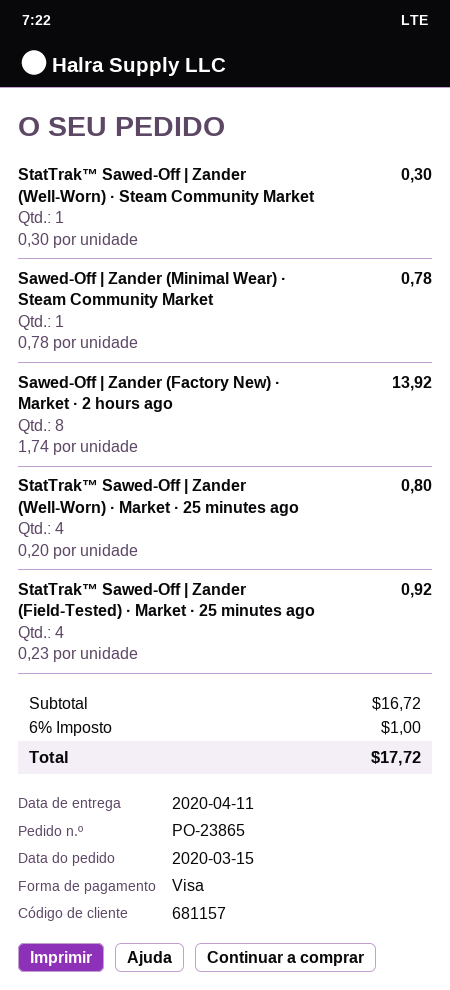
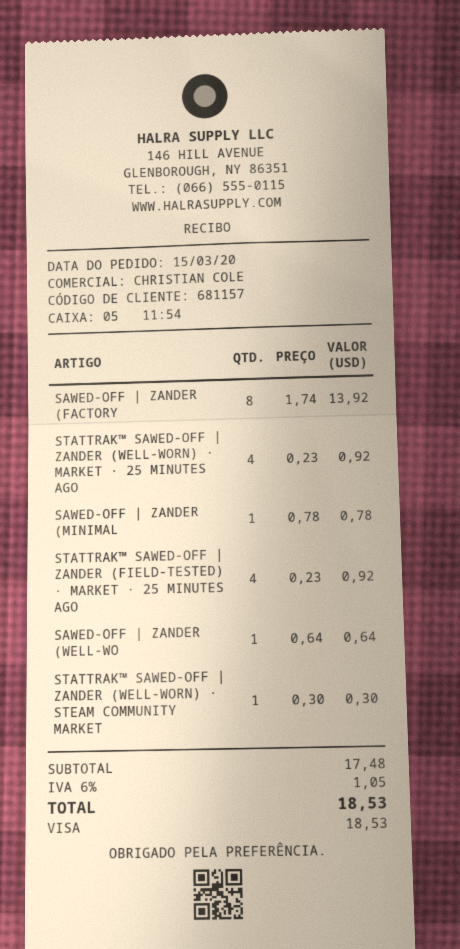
StatTrak™ Sawed-Off | Zander (Well-Worn) · Market · 25 minutes ago: 4 x 0.20 = 0.80 -> 4 x 0.23 = 0.92
SAWED-OFF | ZANDER (WELL-WO: none -> 1 x 0.64 = 0.64
subtotal: 16.72 -> 17.48
tax: 6% = 1.00 -> 6% = 1.05
total: 17.72 -> 18.53

